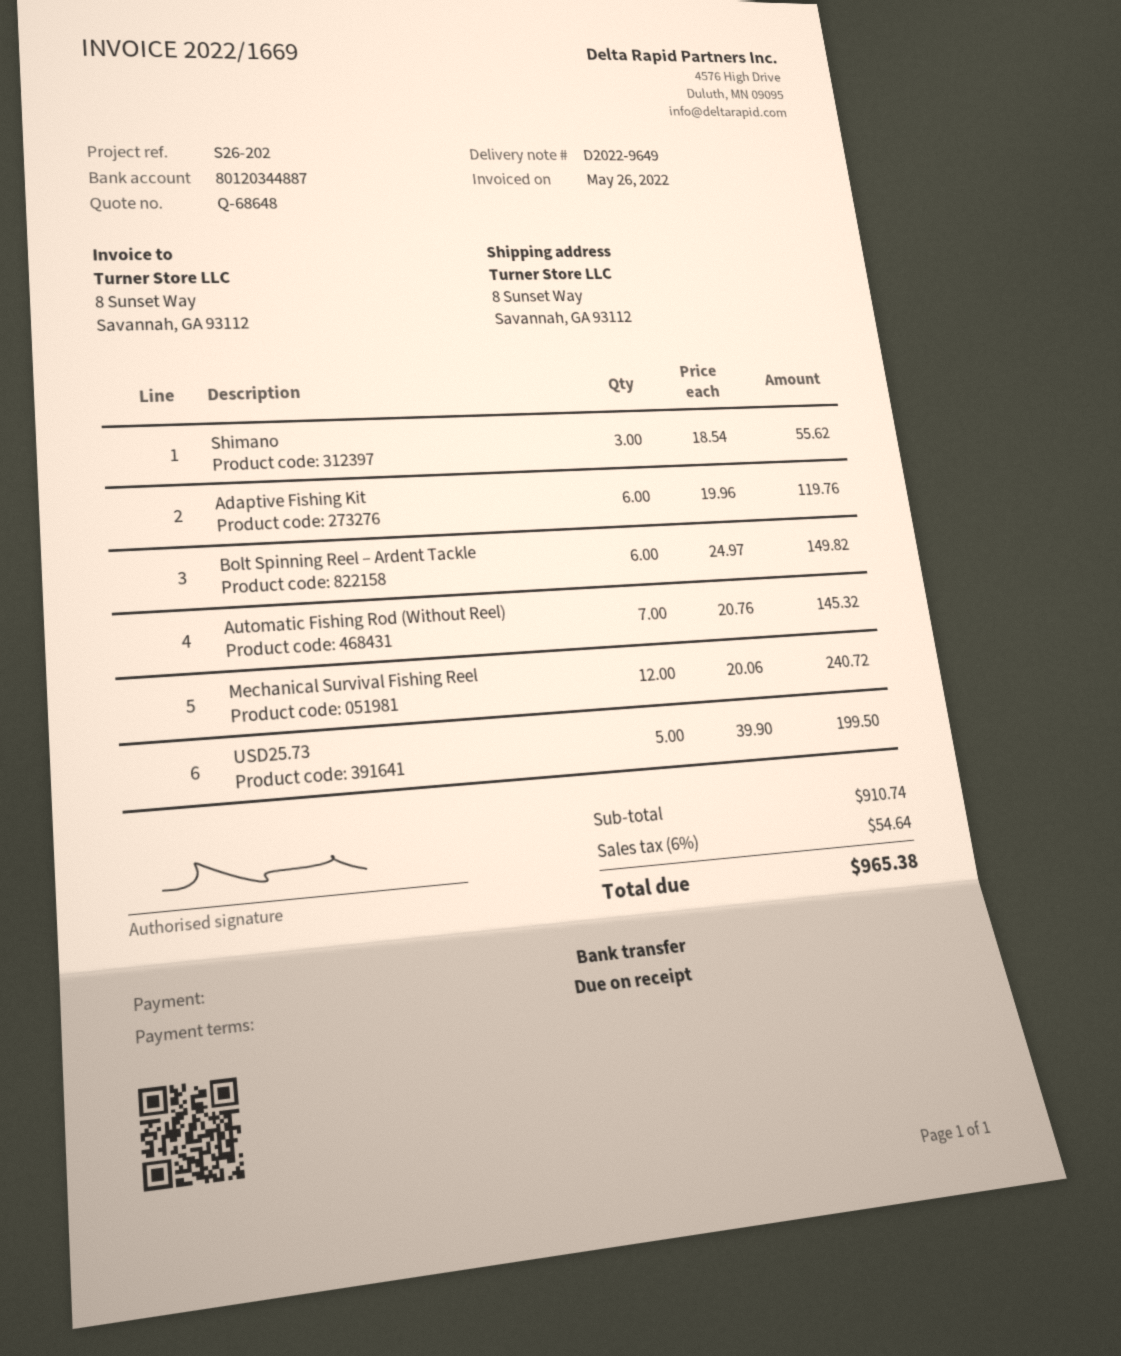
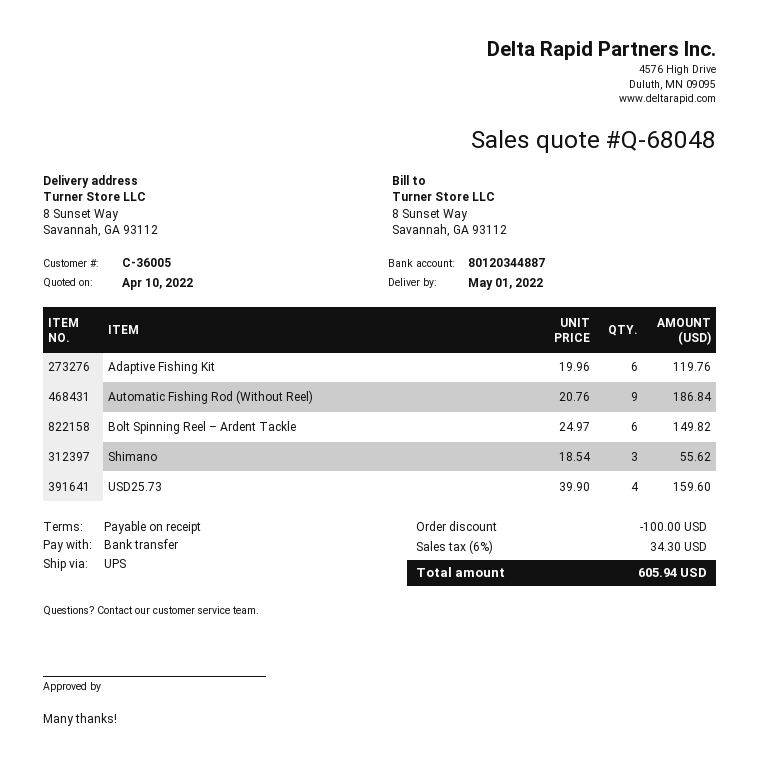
quote number: Q-68648 -> Q-68048
Automatic Fishing Rod (Without Reel): 7 x 20.76 = 145.32 -> 9 x 20.76 = 186.84
Mechanical Survival Fishing Reel: 12 x 20.06 = 240.72 -> none
USD25.73: 5 x 39.90 = 199.50 -> 4 x 39.90 = 159.60
discount: none -> 100.00
tax: 6% = 54.64 -> 6% = 34.30
total: 965.38 -> 605.94

